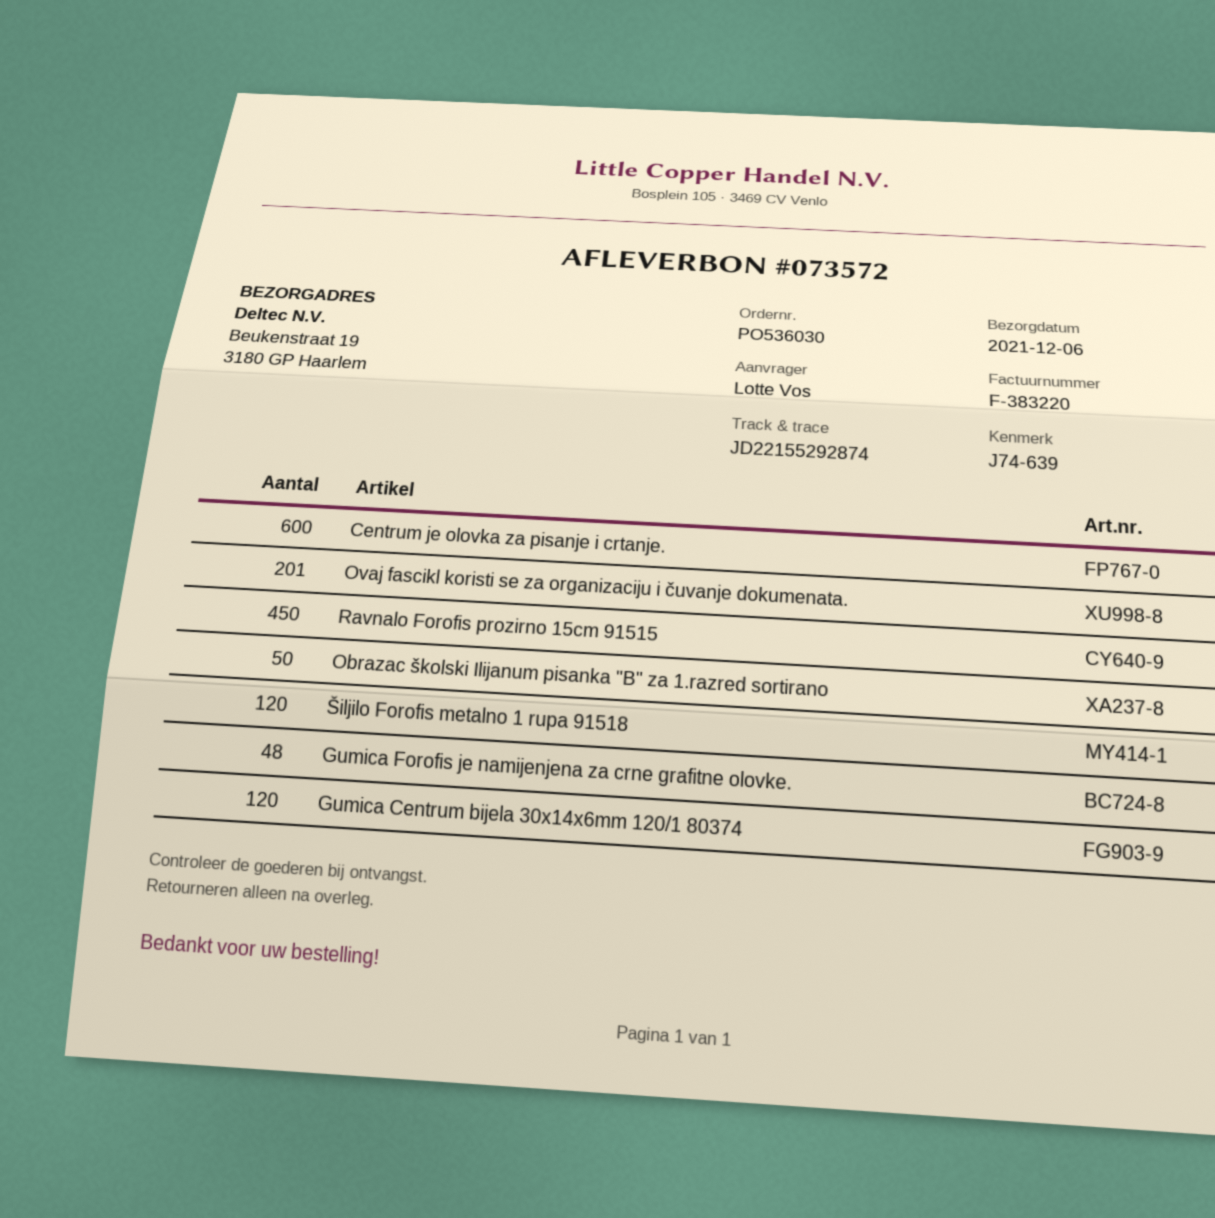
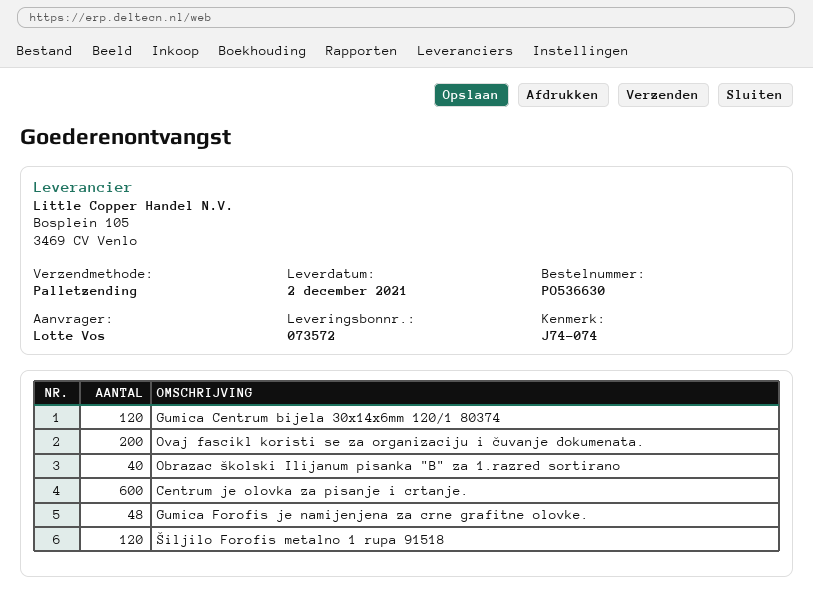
order number: PO536030 -> PO536630
delivery date: 2021-12-06 -> 2021-12-02
reference: J74-639 -> J74-074
Ovaj fascikl koristi se za organizaciju i čuvanje dokumenata.: 201 -> 200
Ravnalo Forofis prozirno 15cm 91515: 450 -> none
Obrazac školski Ilijanum pisanka "B" za 1.razred sortirano: 50 -> 40

